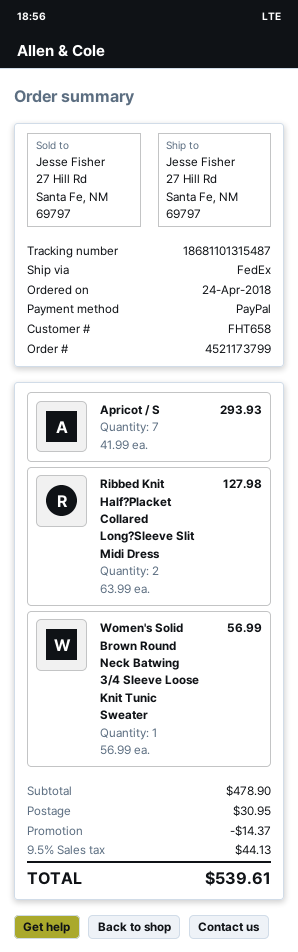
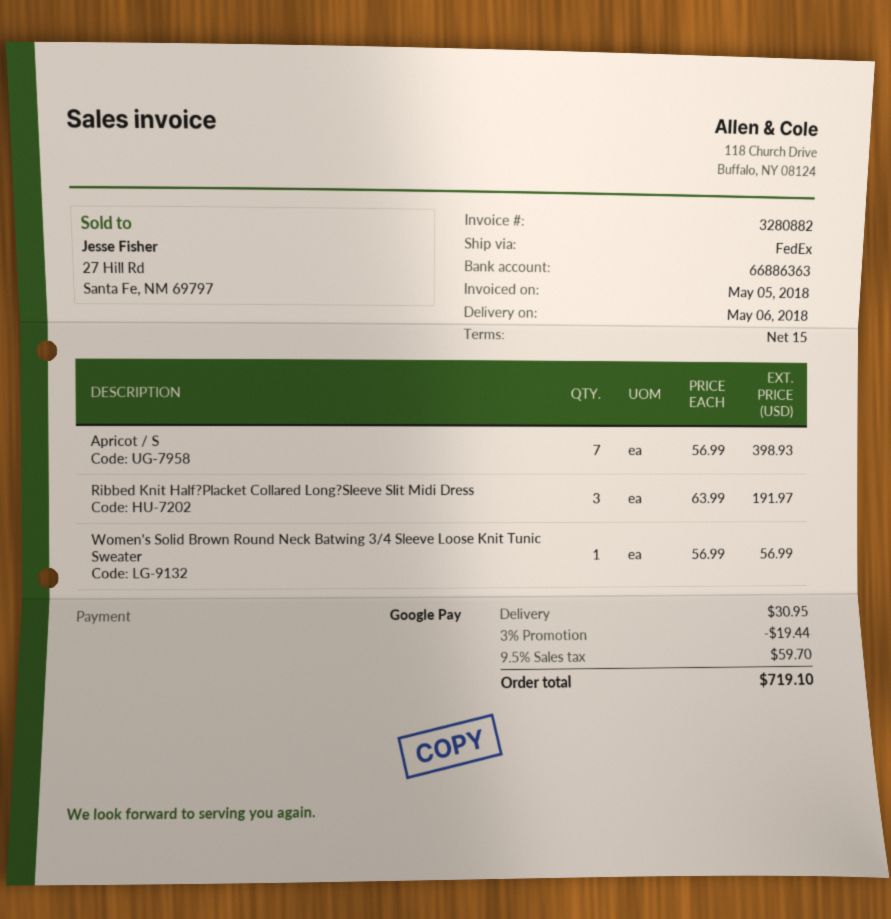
payment method: PayPal -> Google Pay
Apricot / S: 7 x 41.99 = 293.93 -> 7 x 56.99 = 398.93
Ribbed Knit Half?Placket Collared Long?Sleeve Slit Midi Dress: 2 x 63.99 = 127.98 -> 3 x 63.99 = 191.97
discount: 14.37 -> 19.44
tax: 9.5% = 44.13 -> 9.5% = 59.70
total: 539.61 -> 719.10

